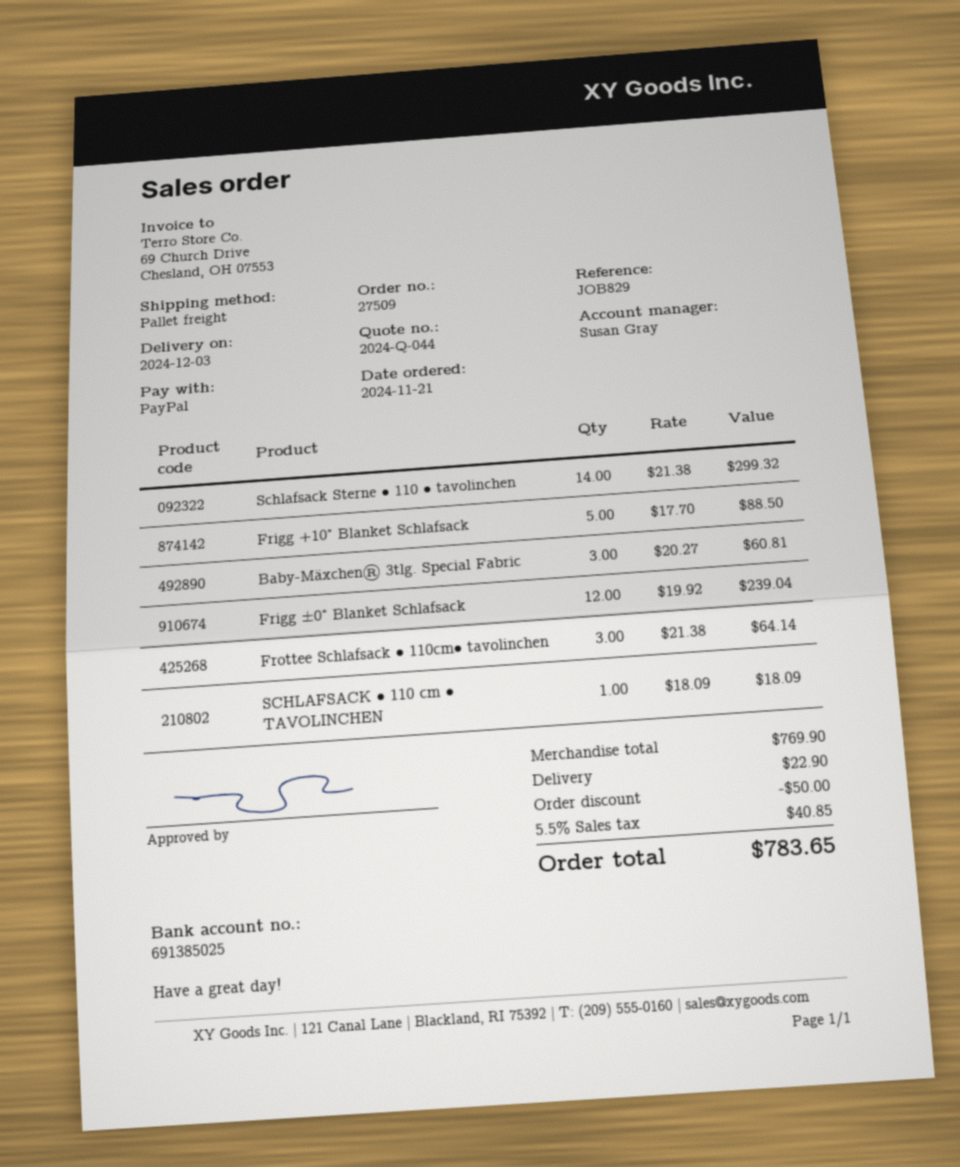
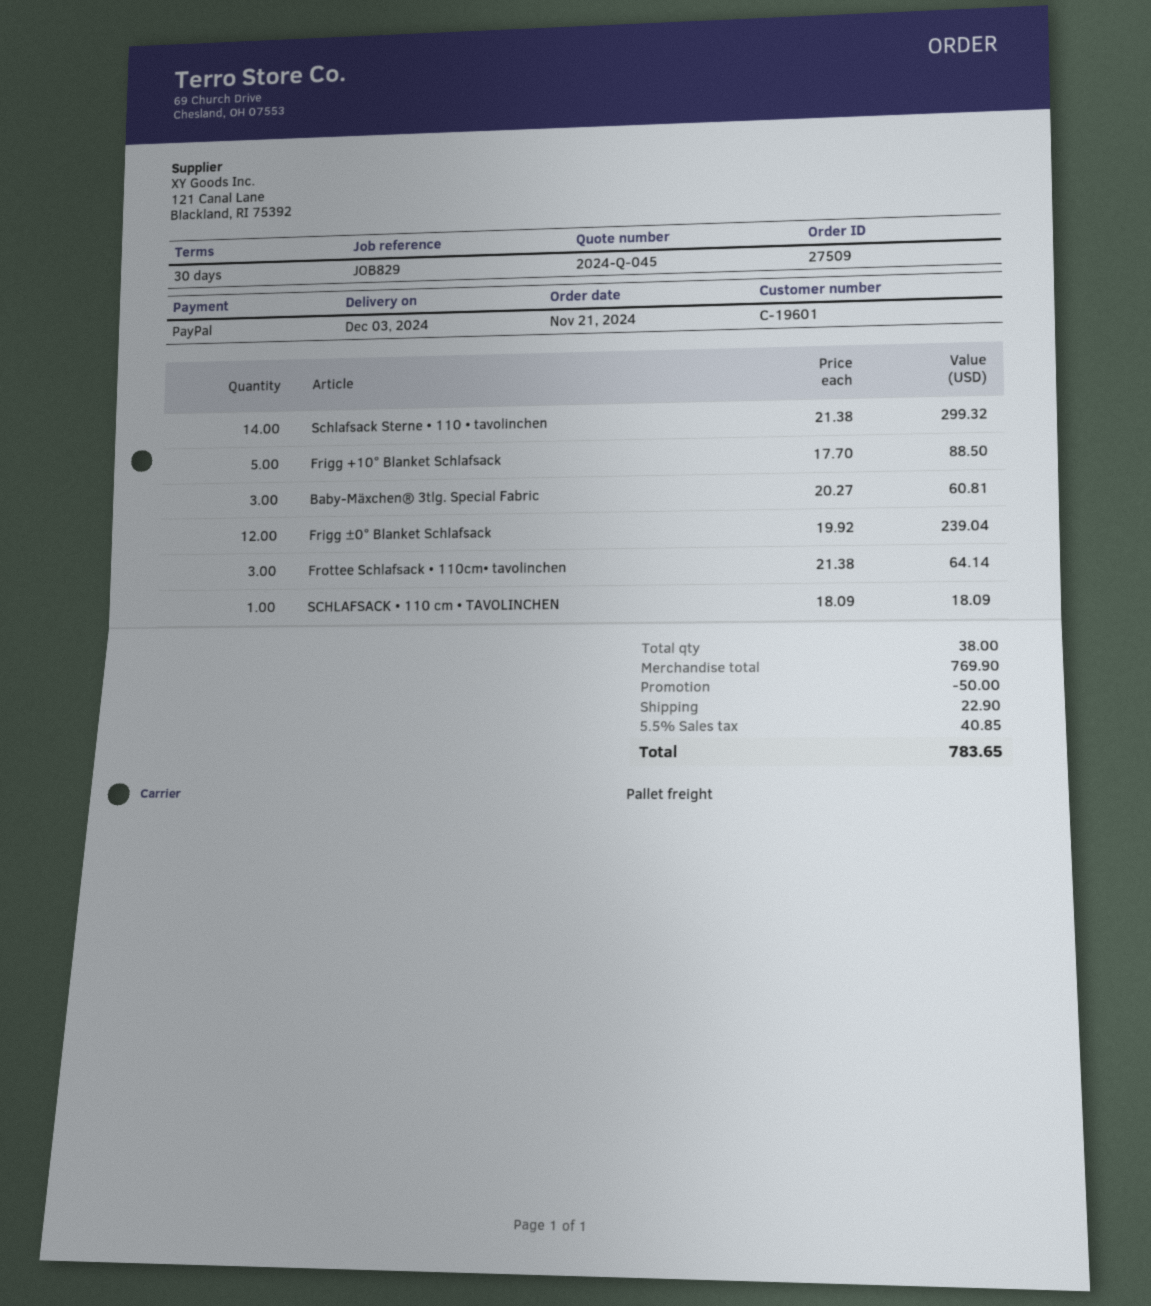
quote number: 2024-Q-044 -> 2024-Q-045

